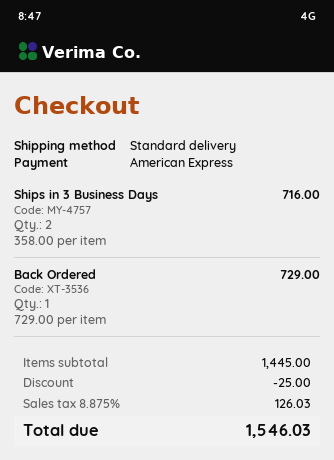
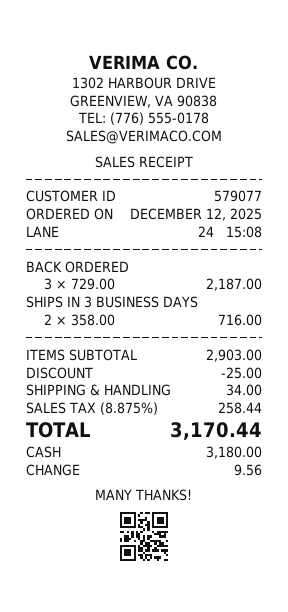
payment method: American Express -> cash
Back Ordered: 1 x 729.00 = 729.00 -> 3 x 729.00 = 2187.00
subtotal: 1445.00 -> 2903.00
shipping: none -> 34.00
tax: 8.875% = 126.03 -> 8.875% = 258.44
total: 1546.03 -> 3170.44

